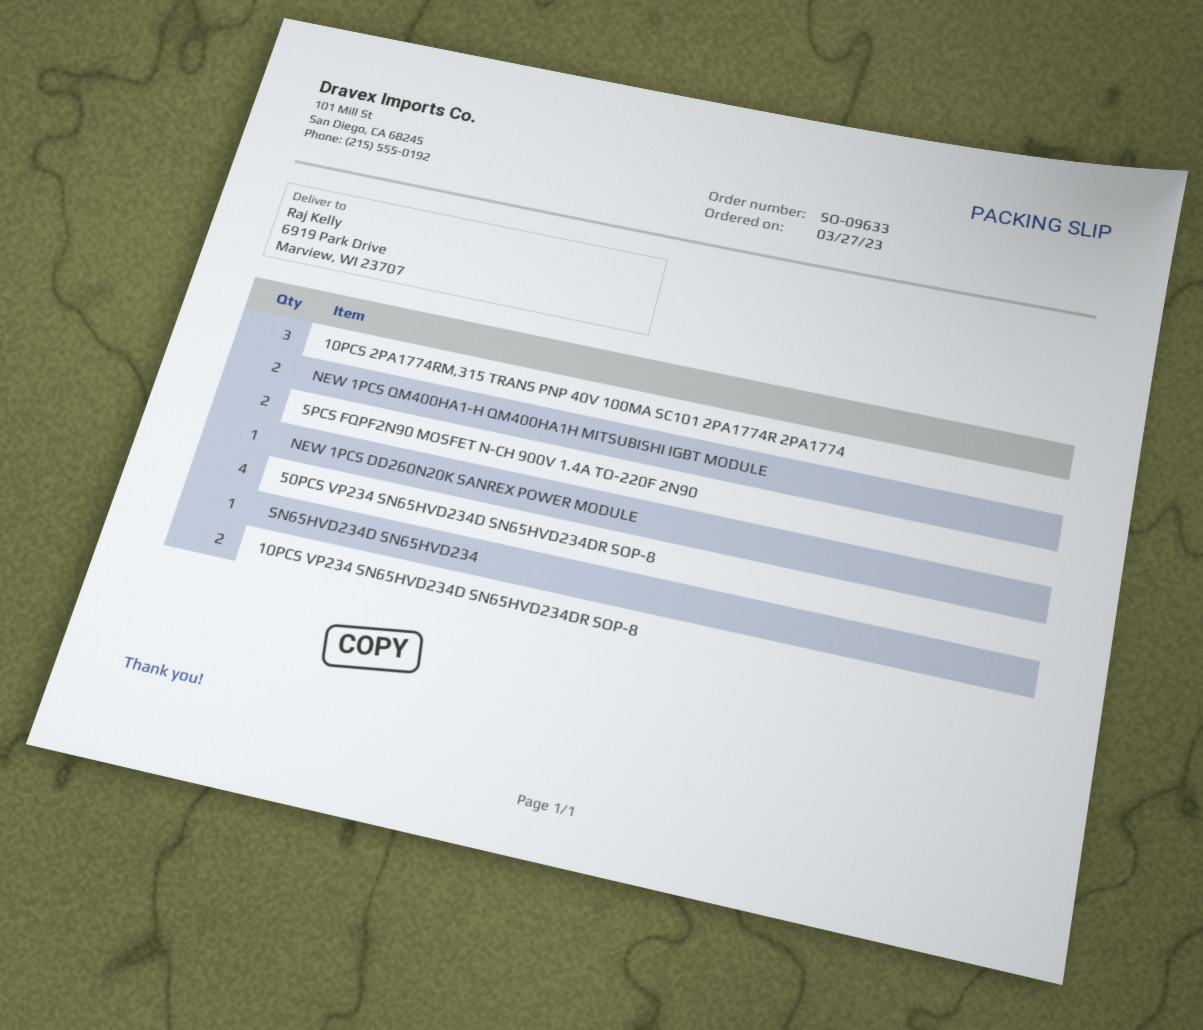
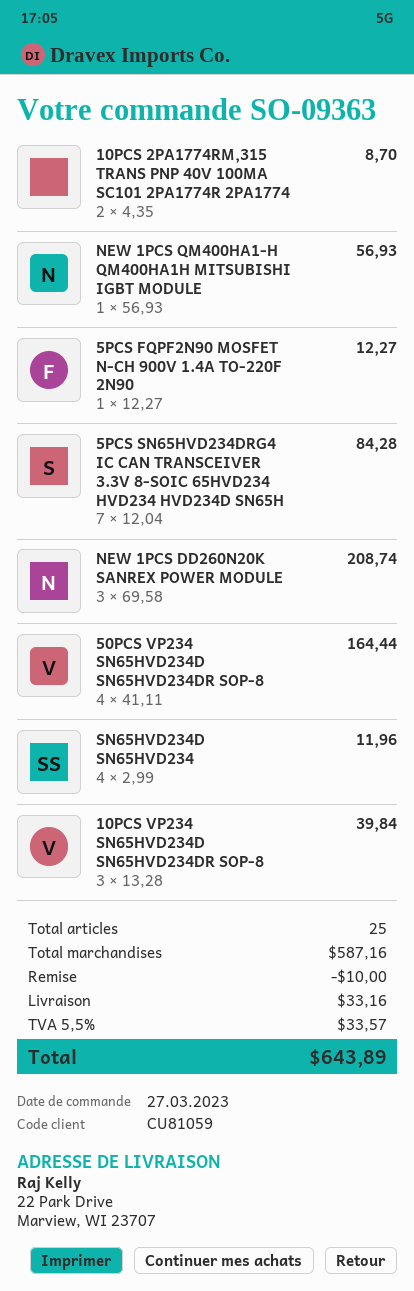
order number: SO-09633 -> SO-09363
ship to: 6919 Park Drive, Marview, WI 23707 -> 22 Park Drive, Marview, WI 23707
10PCS 2PA1774RM,315 TRANS PNP 40V 100MA SC101 2PA1774R 2PA1774: 3 -> 2
NEW 1PCS QM400HA1-H QM400HA1H MITSUBISHI IGBT MODULE: 2 -> 1
5PCS FQPF2N90 MOSFET N-CH 900V 1.4A TO-220F 2N90: 2 -> 1
NEW 1PCS DD260N20K SANREX POWER MODULE: 1 -> 3
SN65HVD234D SN65HVD234: 1 -> 4
10PCS VP234 SN65HVD234D SN65HVD234DR SOP-8: 2 -> 3
5PCS SN65HVD234DRG4 IC CAN TRANSCEIVER 3.3V 8-SOIC 65HVD234 HVD234 HVD234D SN65H: none -> 7

